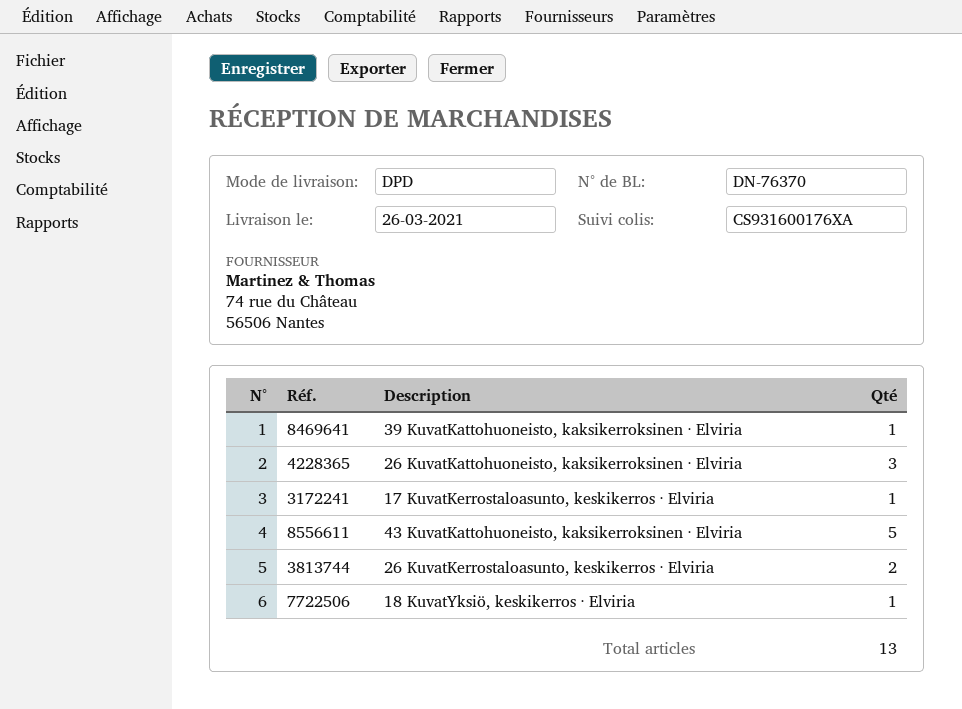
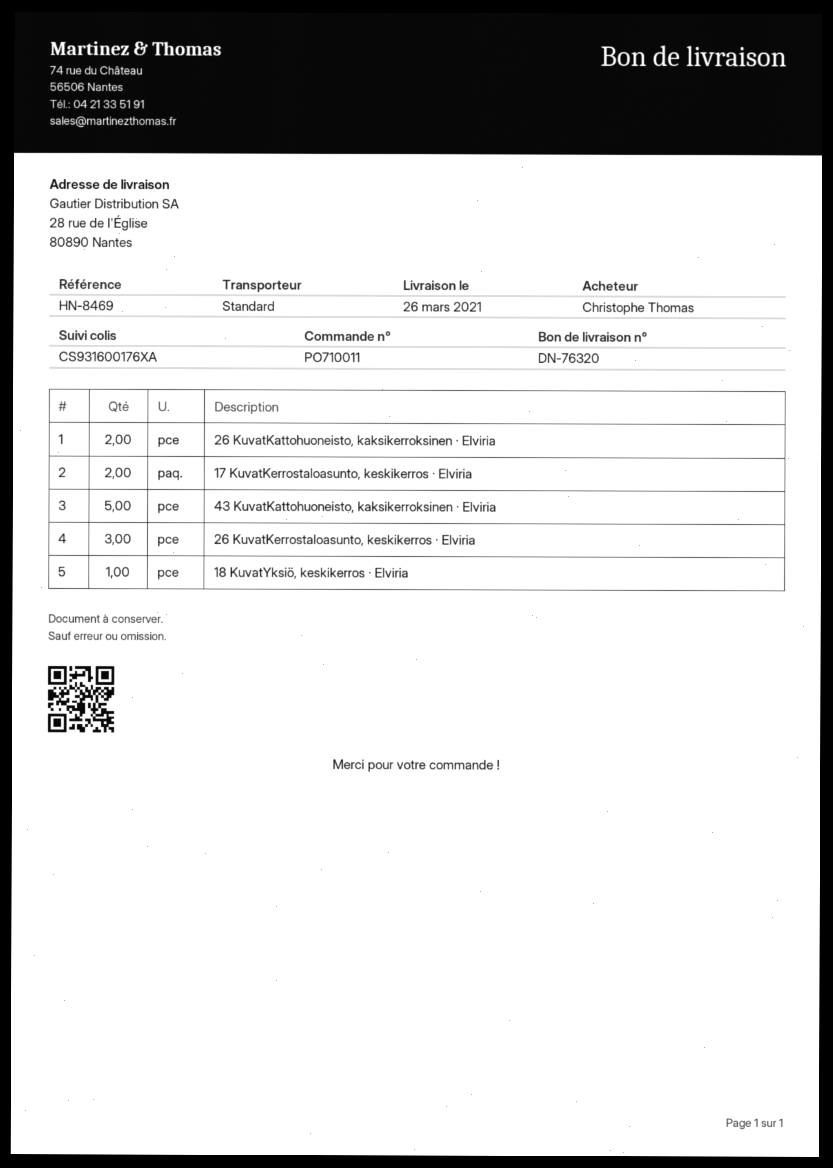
delivery note number: DN-76370 -> DN-76320
shipping method: DPD -> standard
39 KuvatKattohuoneisto, kaksikerroksinen · Elviria: 1 -> none
26 KuvatKattohuoneisto, kaksikerroksinen · Elviria: 3 -> 2
17 KuvatKerrostaloasunto, keskikerros · Elviria: 1 -> 2
26 KuvatKerrostaloasunto, keskikerros · Elviria: 2 -> 3

